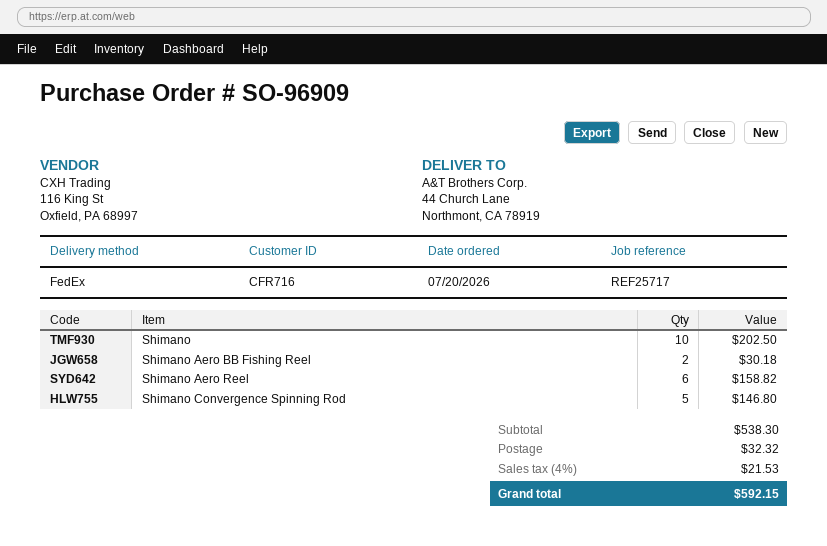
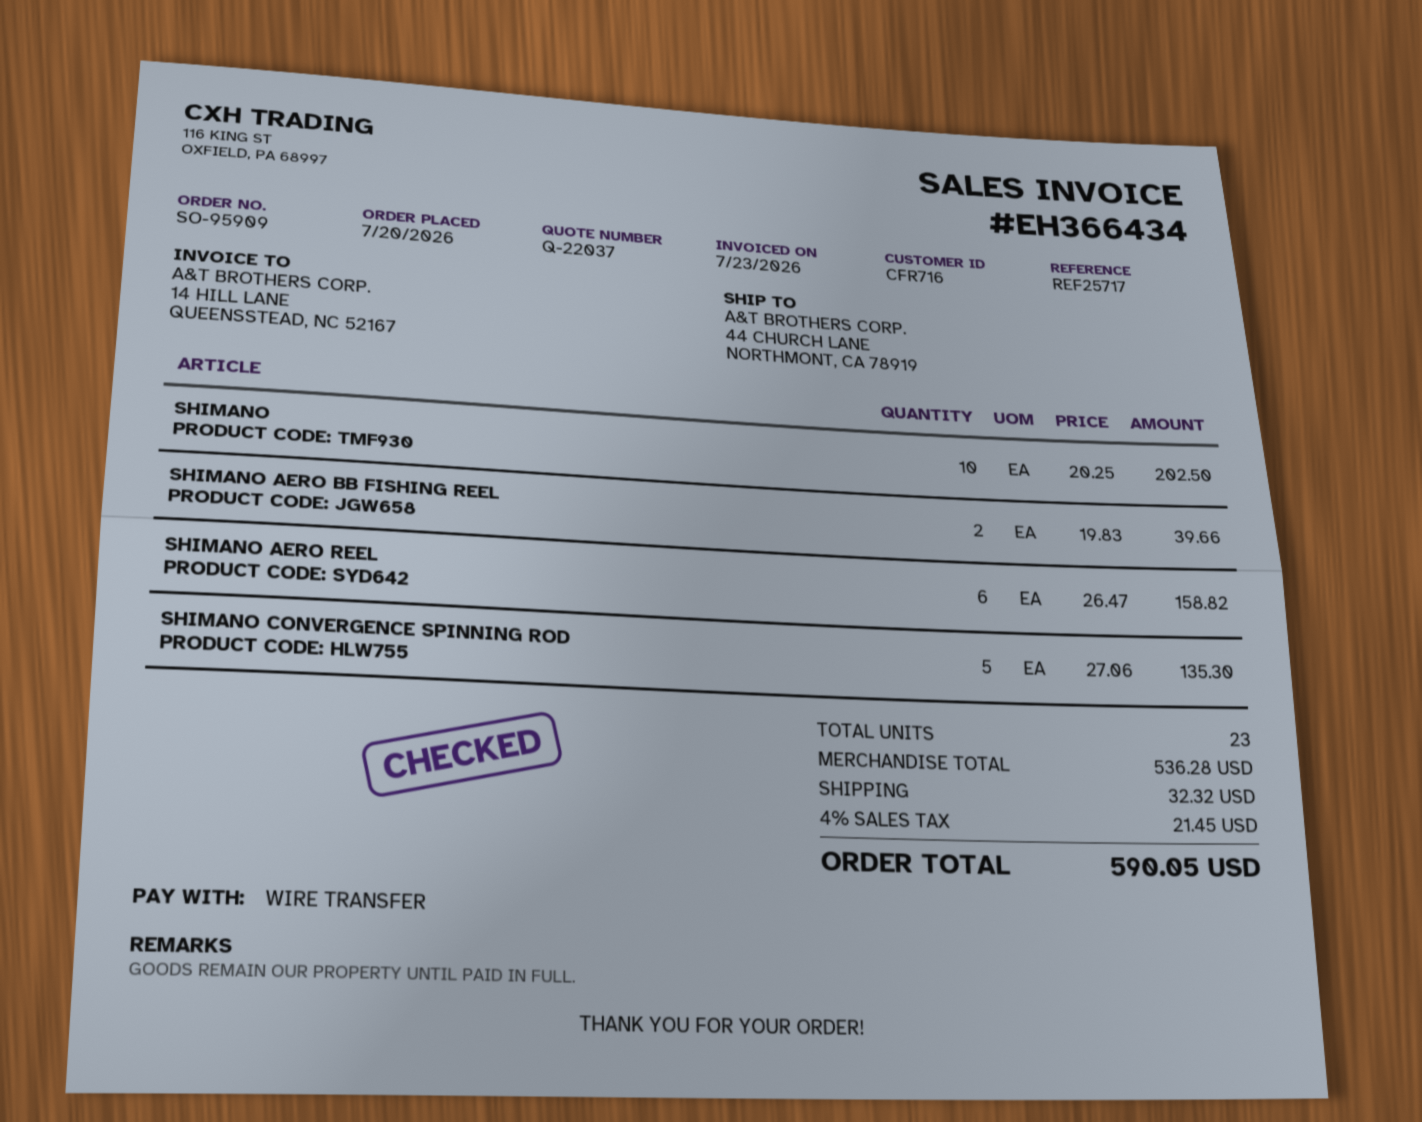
order number: SO-96909 -> SO-95909
Shimano Aero BB Fishing Reel: 2 for 30.18 -> 2 for 39.66
Shimano Convergence Spinning Rod: 5 for 146.80 -> 5 for 135.30
subtotal: 538.30 -> 536.28
tax: 4% = 21.53 -> 4% = 21.45
total: 592.15 -> 590.05

